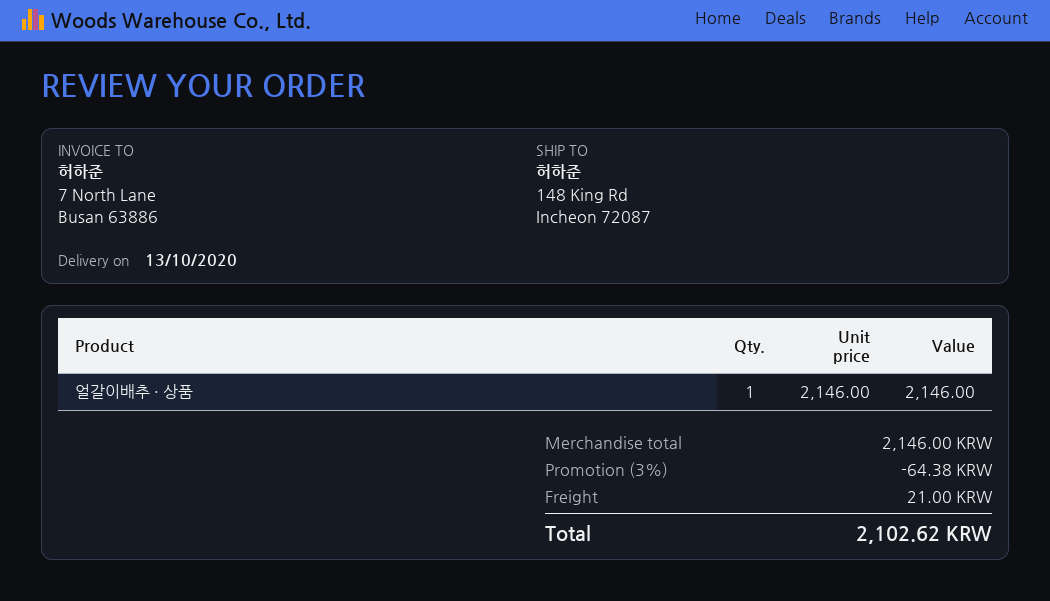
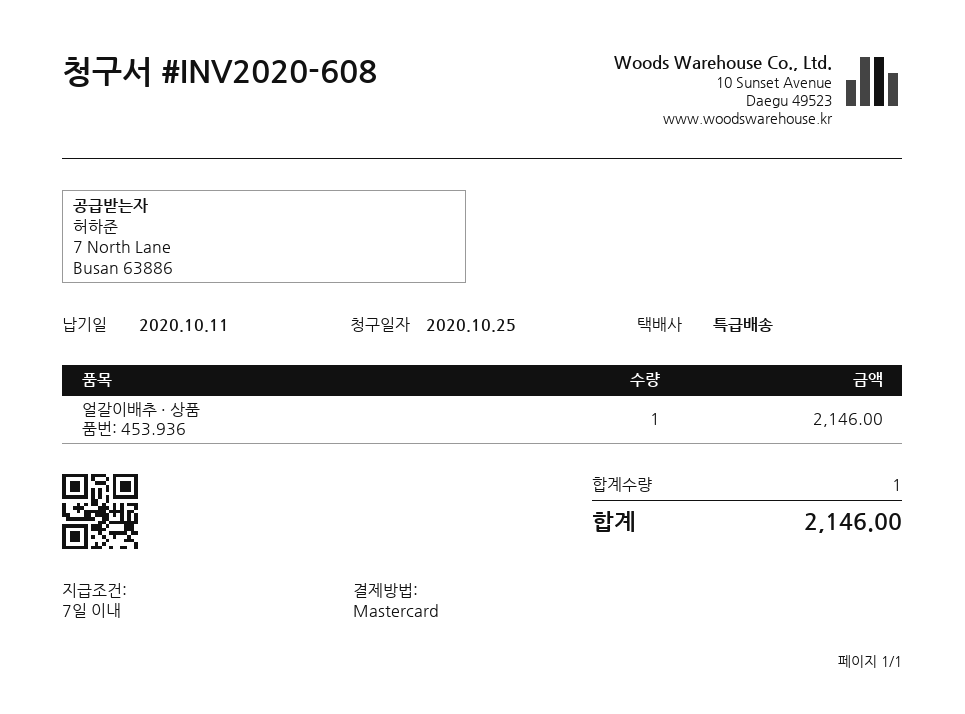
delivery date: 2020-10-13 -> 2020-10-11
discount: 3% = 64.38 -> none
shipping: 21.00 -> none
total: 2102.62 -> 2146.00

